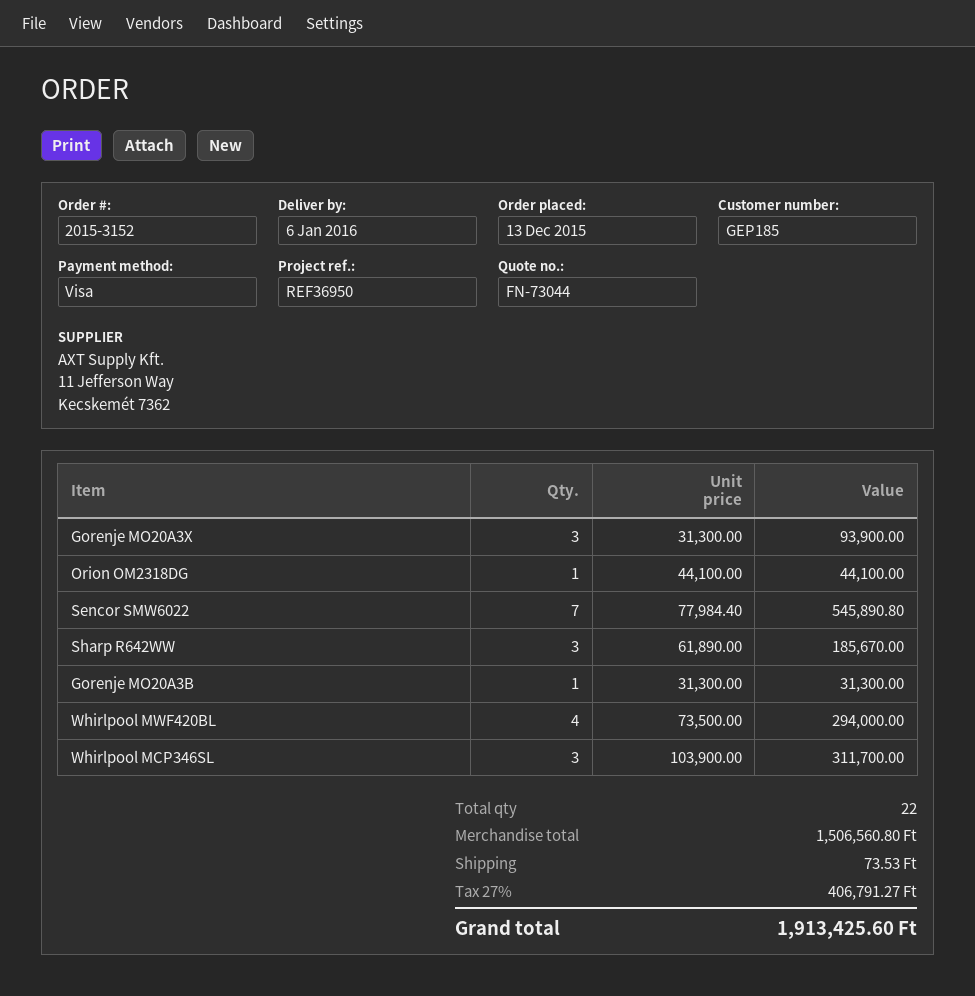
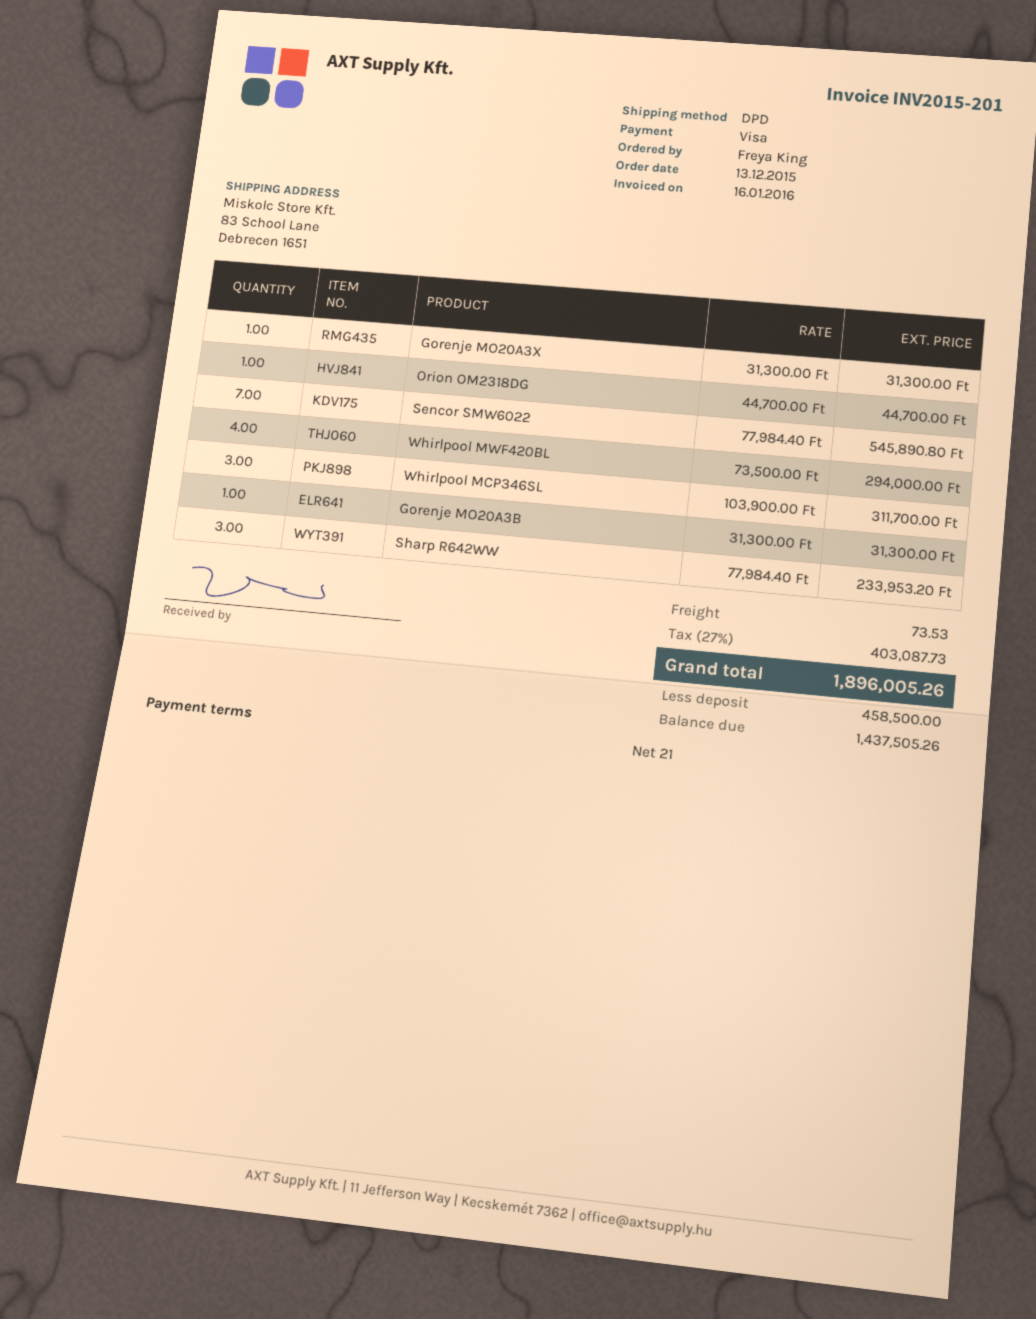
Gorenje MO20A3X: 3 x 31300.00 = 93900.00 -> 1 x 31300.00 = 31300.00
Orion OM2318DG: 1 x 44100.00 = 44100.00 -> 1 x 44700.00 = 44700.00
Sharp R642WW: 3 x 61890.00 = 185670.00 -> 3 x 77984.40 = 233953.20
tax: 27% = 406791.27 -> 27% = 403087.73
total: 1913425.60 -> 1896005.26

